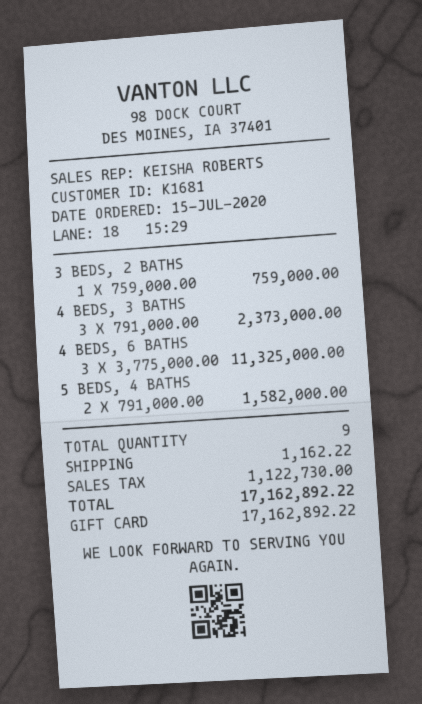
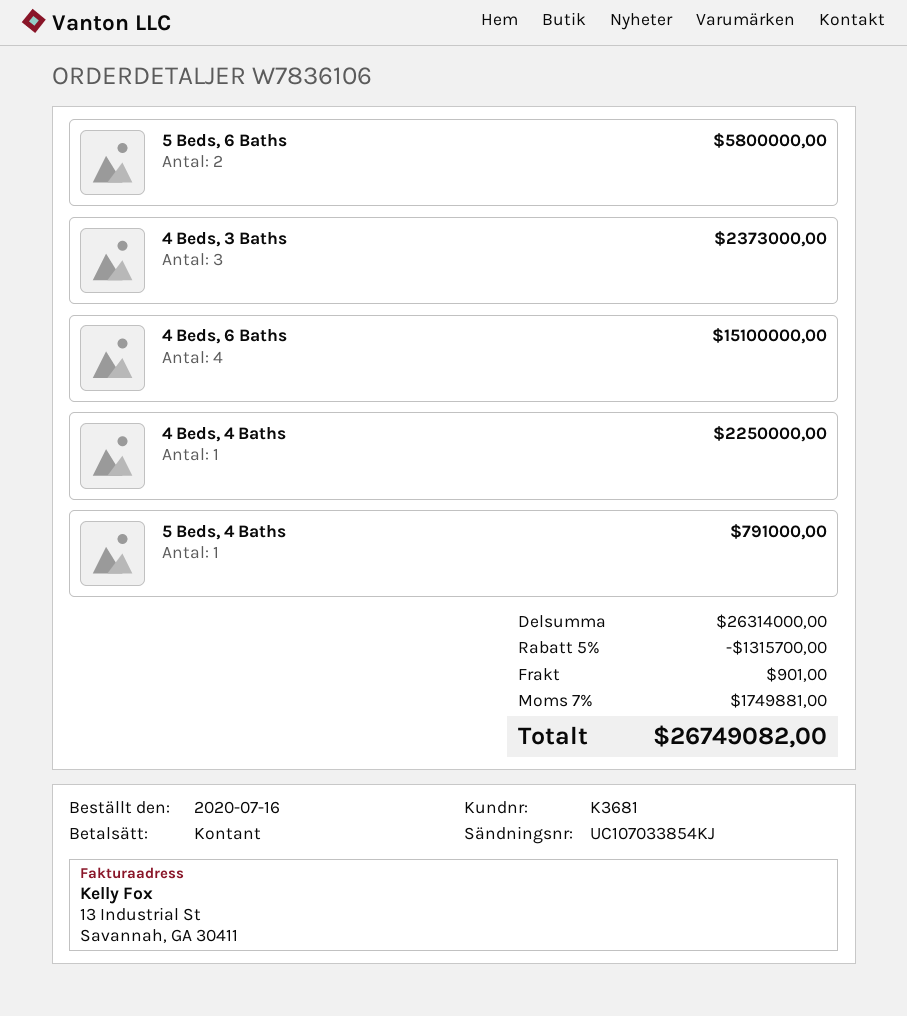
order date: 2020-07-15 -> 2020-07-16
customer number: K1681 -> K3681
payment method: gift card -> cash
3 BEDS, 2 BATHS: 1 for 759000.00 -> none
4 BEDS, 6 BATHS: 3 for 11325000.00 -> 4 for 15100000.00
5 BEDS, 4 BATHS: 2 for 1582000.00 -> 1 for 791000.00
5 Beds, 6 Baths: none -> 2 for 5800000.00
4 Beds, 4 Baths: none -> 1 for 2250000.00
discount: none -> 5% = 1315700.00
shipping: 1162.22 -> 901.00
tax: 1122730.00 -> 1749881.00
total: 17162892.22 -> 26749082.00

